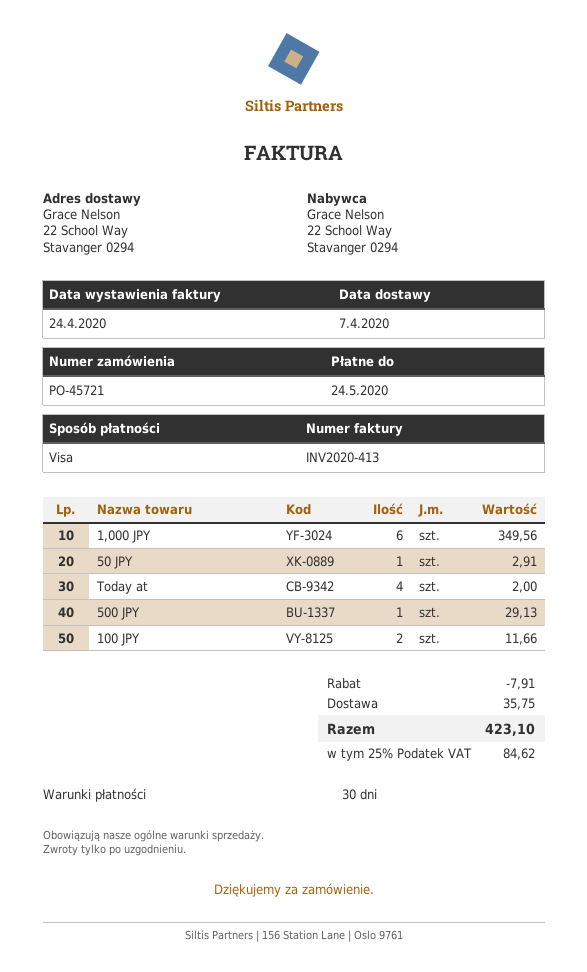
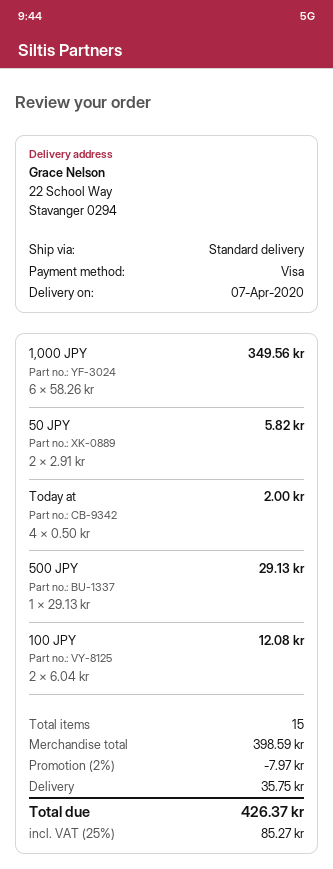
50 JPY: 1 for 2.91 -> 2 for 5.82
100 JPY: 2 for 11.66 -> 2 for 12.08
discount: 7.91 -> 7.97
tax: 25% = 84.62 -> 25% = 85.27
total: 423.10 -> 426.37

